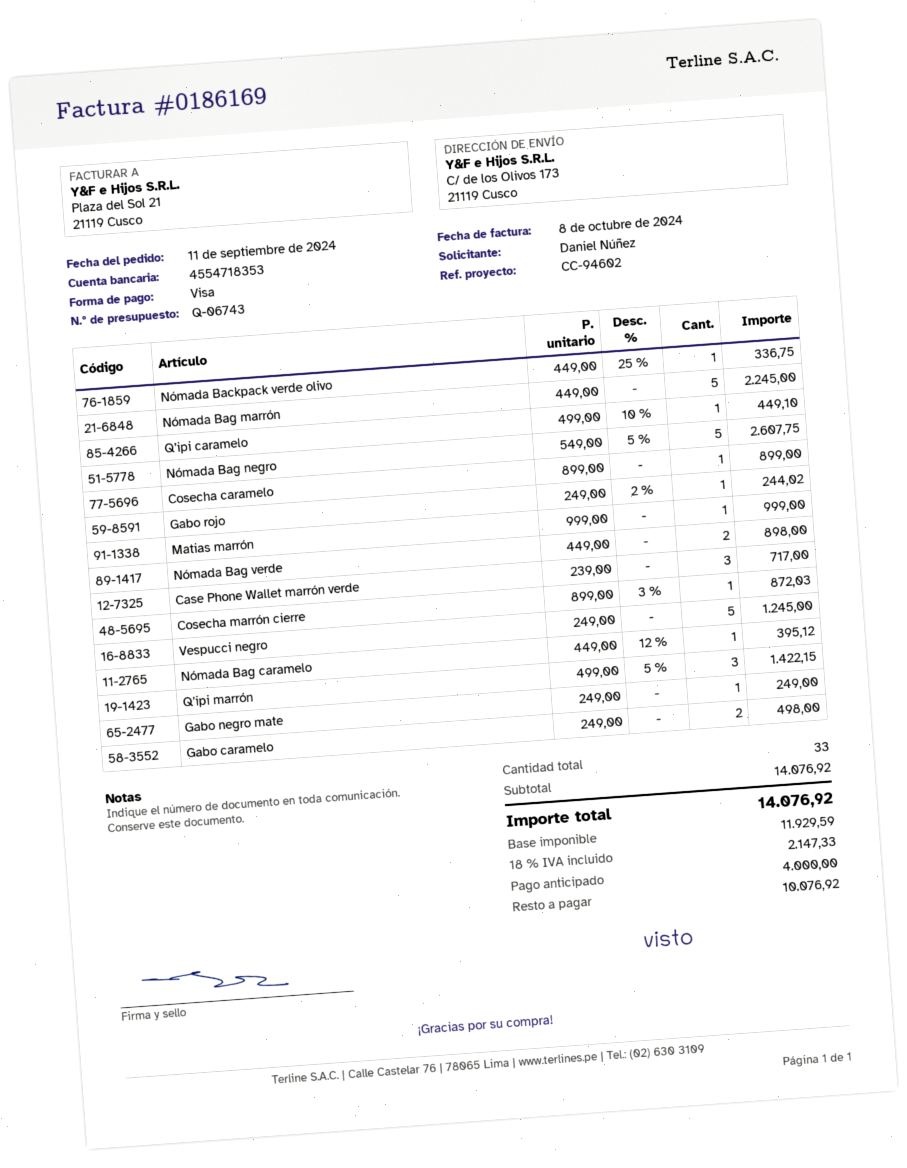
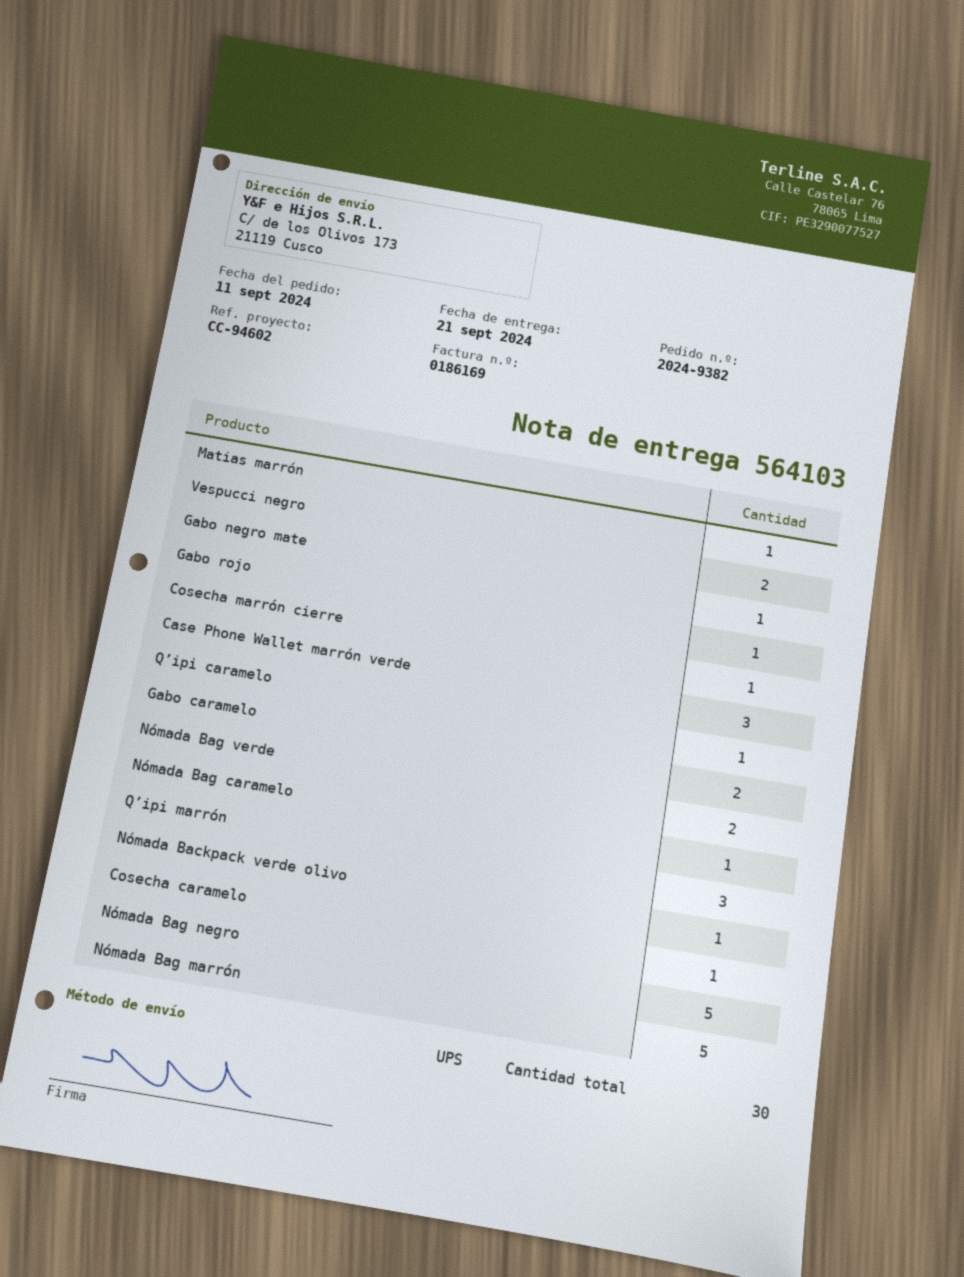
Vespucci negro: 5 -> 2
total quantity: 33 -> 30

